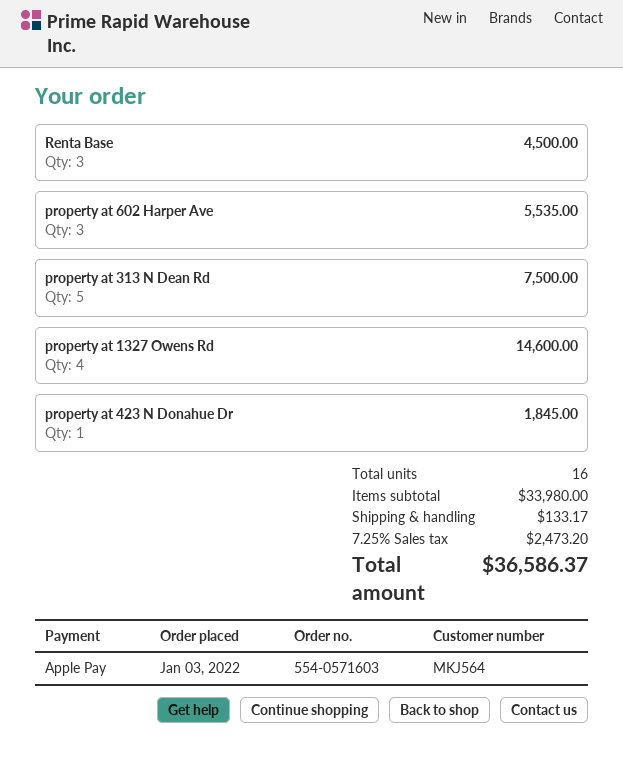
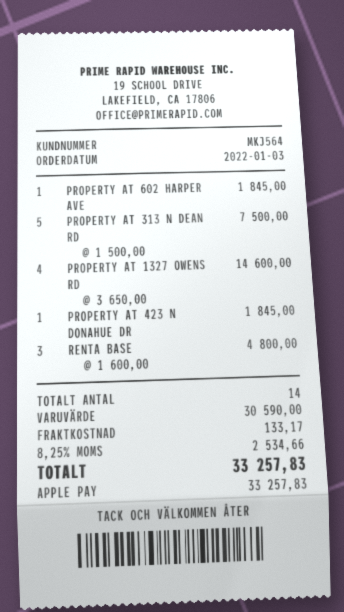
Renta Base: 3 for 4500.00 -> 3 for 4800.00
property at 602 Harper Ave: 3 for 5535.00 -> 1 for 1845.00
total quantity: 16 -> 14
subtotal: 33980.00 -> 30590.00
tax: 7.25% = 2473.20 -> 8.25% = 2534.66
total: 36586.37 -> 33257.83

